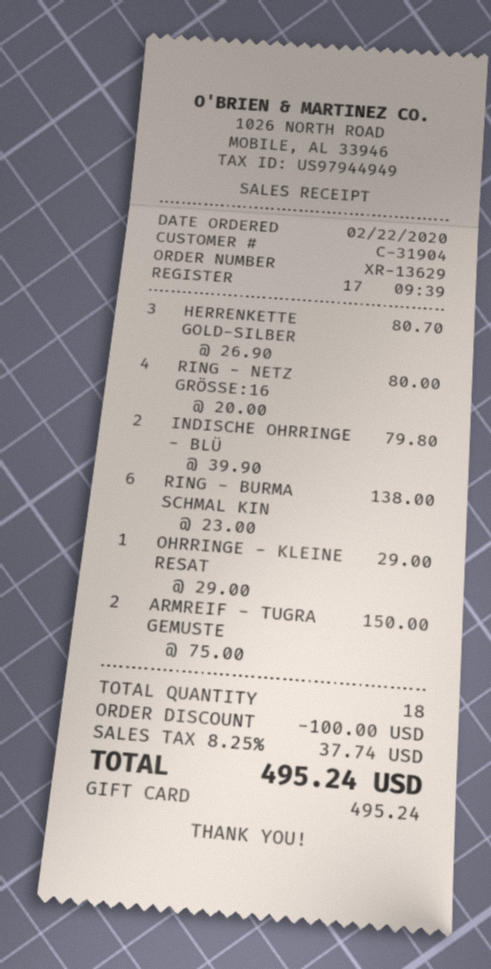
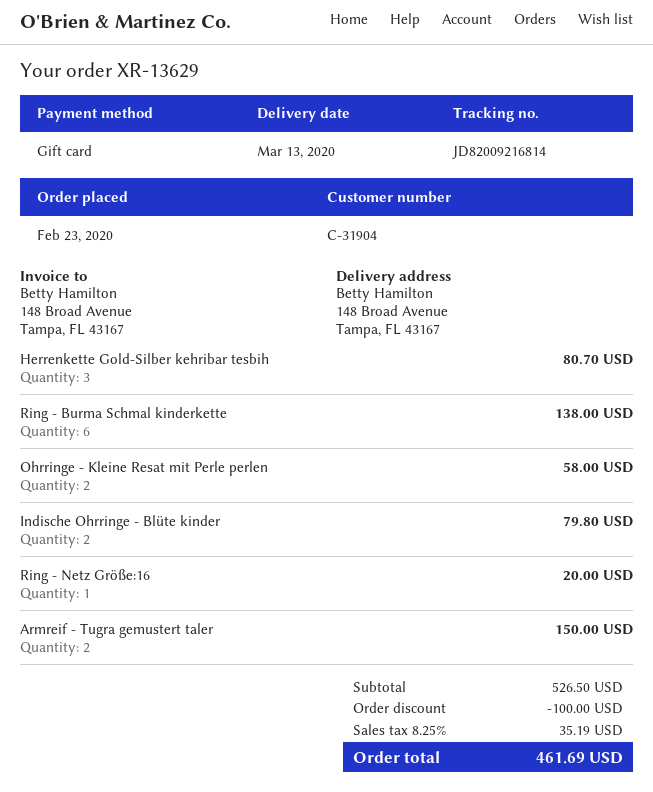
order date: 2020-02-22 -> 2020-02-23
RING - NETZ GRÖSSE:16: 4 for 80.00 -> 1 for 20.00
OHRRINGE - KLEINE RESAT: 1 for 29.00 -> 2 for 58.00
tax: 8.25% = 37.74 -> 8.25% = 35.19
total: 495.24 -> 461.69

